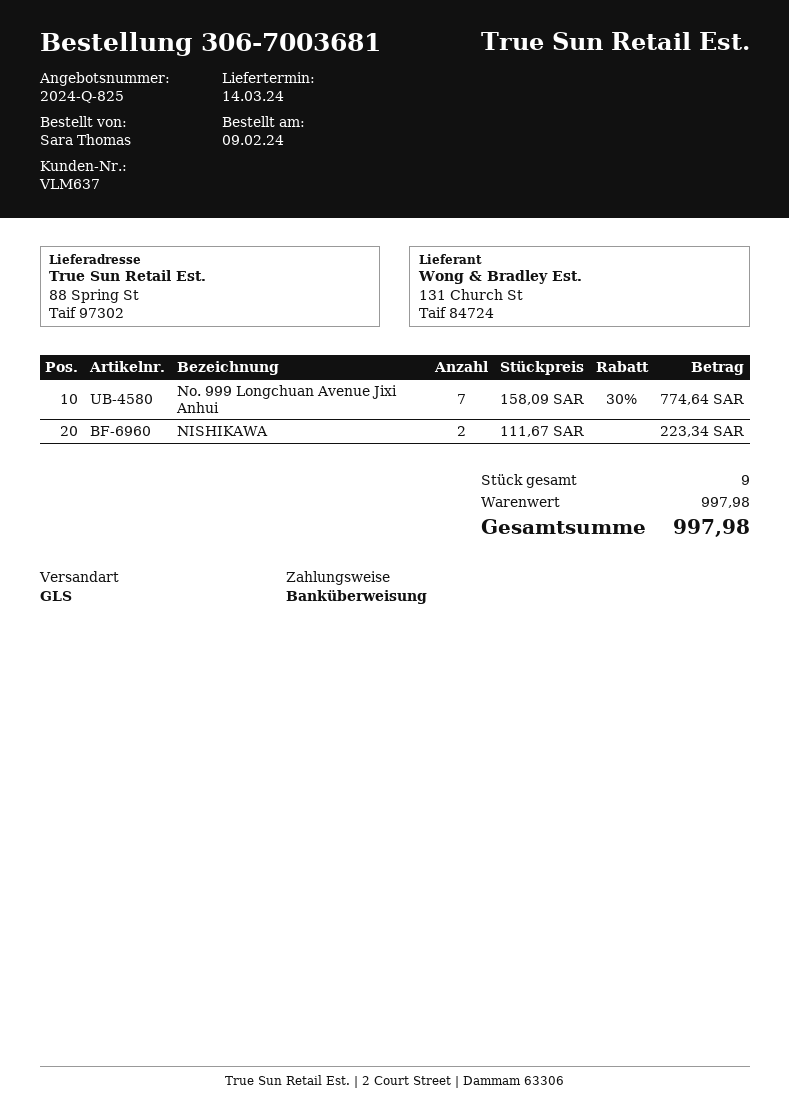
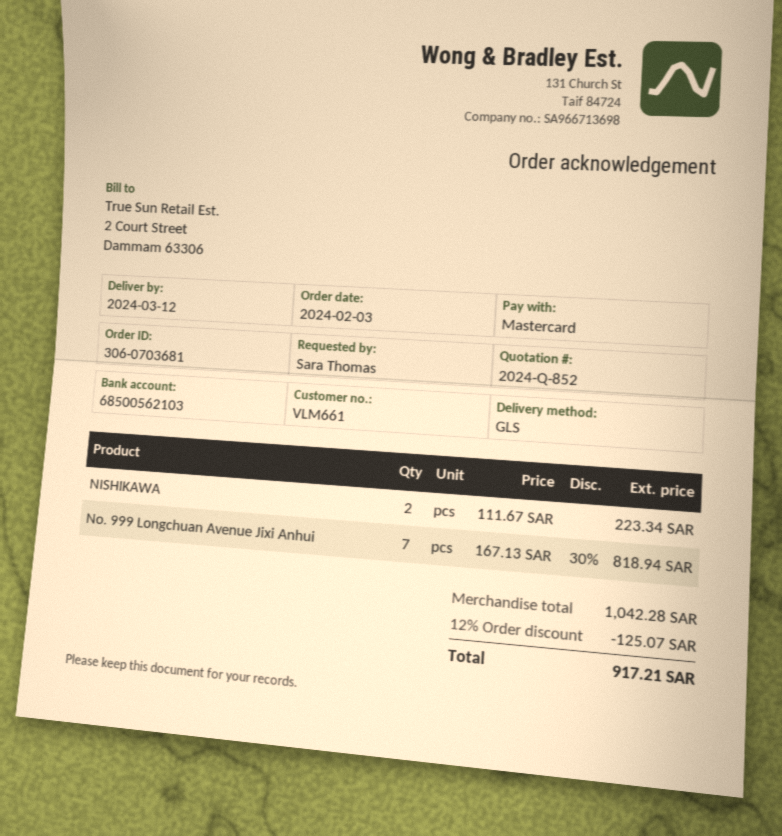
quote number: 2024-Q-825 -> 2024-Q-852
order number: 306-7003681 -> 306-0703681
order date: 2024-02-09 -> 2024-02-03
delivery date: 2024-03-14 -> 2024-03-12
customer number: VLM637 -> VLM661
payment method: bank transfer -> Mastercard
No. 999 Longchuan Avenue Jixi Anhui: 7 x 158.09 - 30% = 774.64 -> 7 x 167.13 - 30% = 818.94
subtotal: 997.98 -> 1042.28
discount: none -> 12% = 125.07
total: 997.98 -> 917.21

